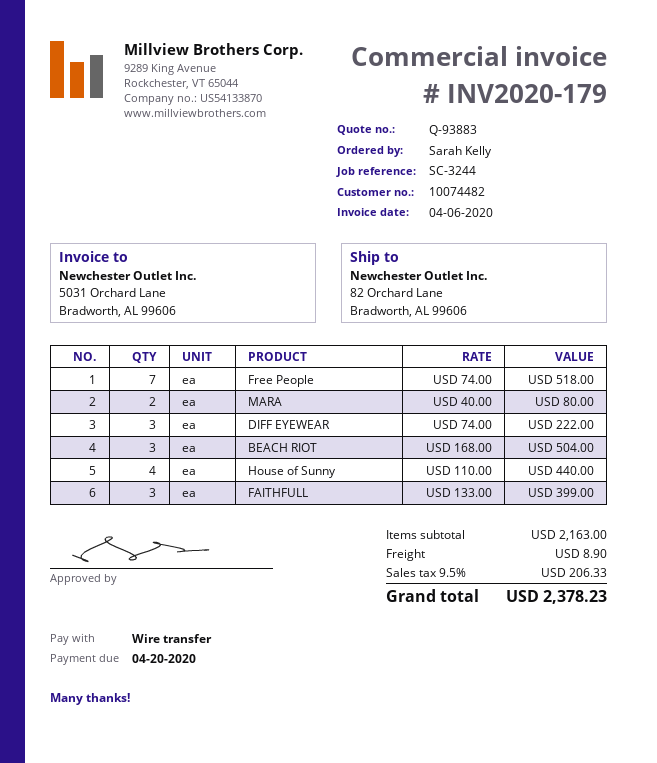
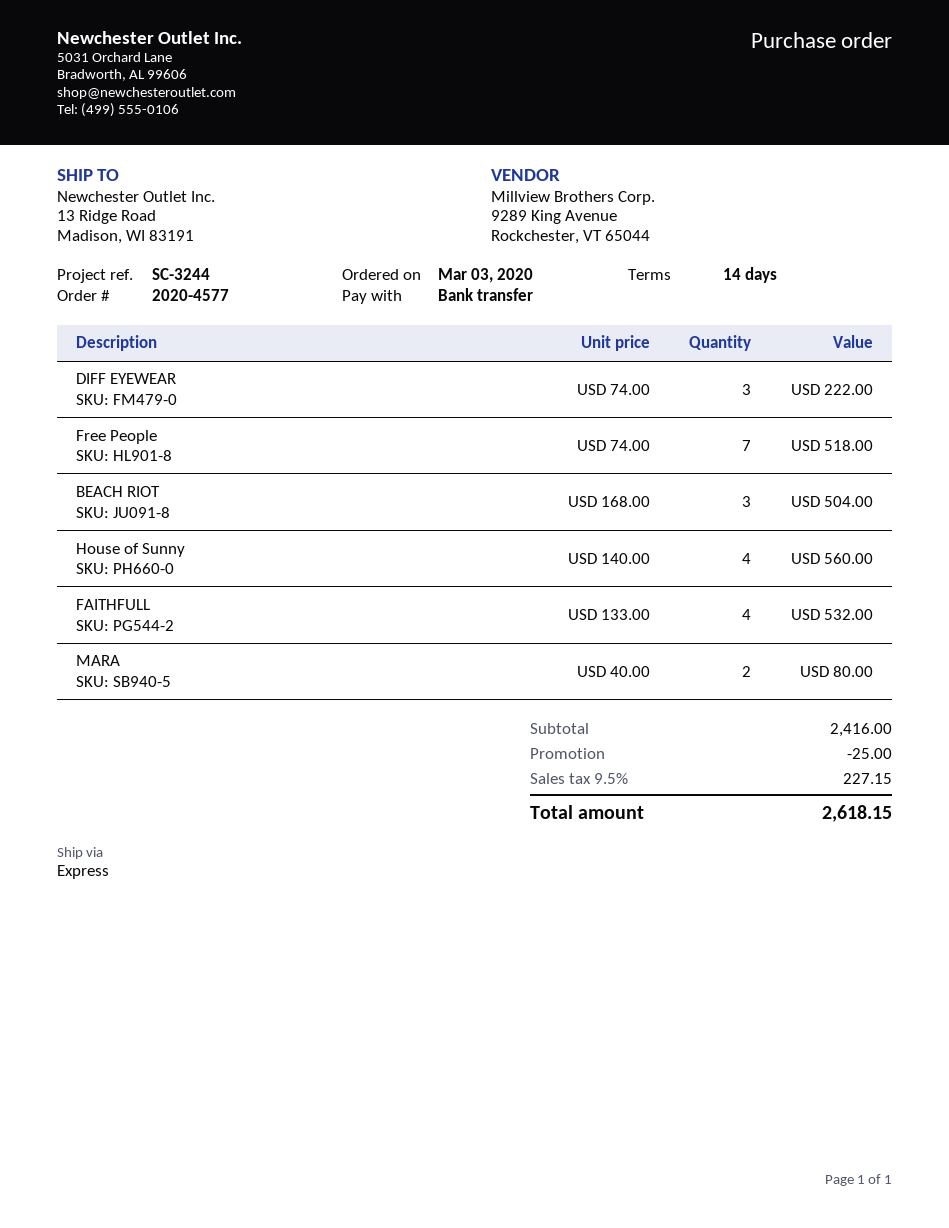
ship to: 82 Orchard Lane, Bradworth, AL 99606 -> 13 Ridge Road, Madison, WI 83191
House of Sunny: 4 x 110.00 = 440.00 -> 4 x 140.00 = 560.00
FAITHFULL: 3 x 133.00 = 399.00 -> 4 x 133.00 = 532.00
subtotal: 2163.00 -> 2416.00
discount: none -> 25.00
shipping: 8.90 -> none
tax: 9.5% = 206.33 -> 9.5% = 227.15
total: 2378.23 -> 2618.15

